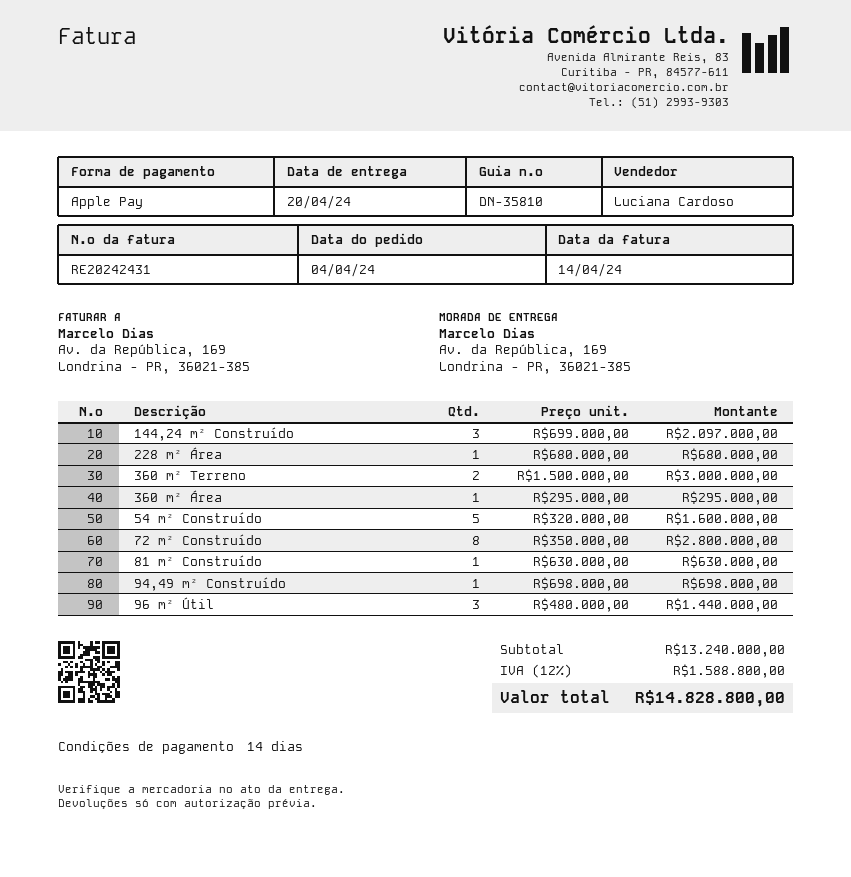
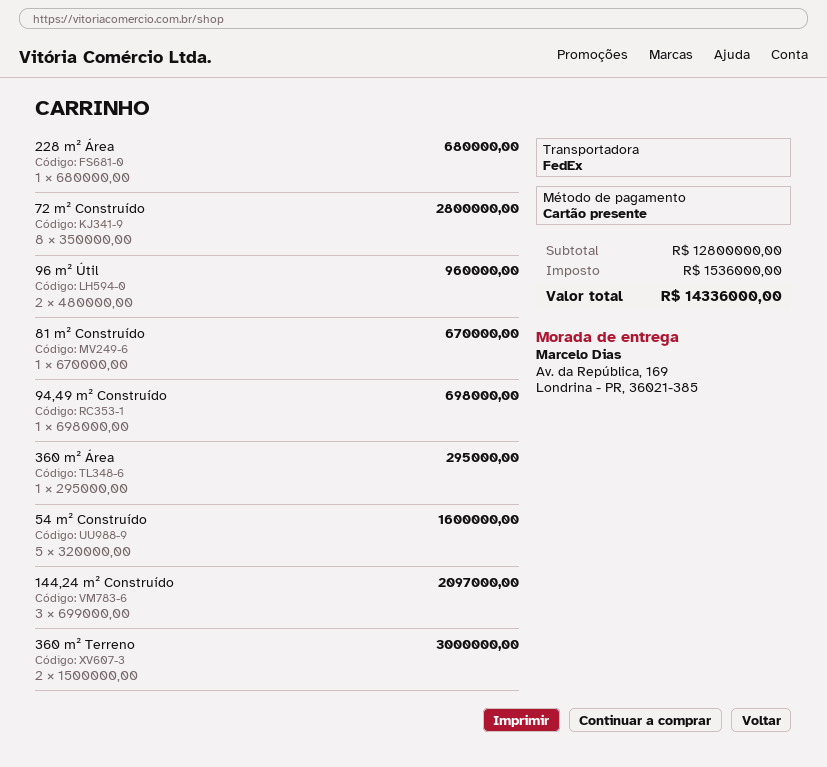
payment method: Apple Pay -> gift card
81 m² Construído: 1 x 630000.00 = 630000.00 -> 1 x 670000.00 = 670000.00
96 m² Útil: 3 x 480000.00 = 1440000.00 -> 2 x 480000.00 = 960000.00
subtotal: 13240000.00 -> 12800000.00
tax: 1588800.00 -> 1536000.00
total: 14828800.00 -> 14336000.00

